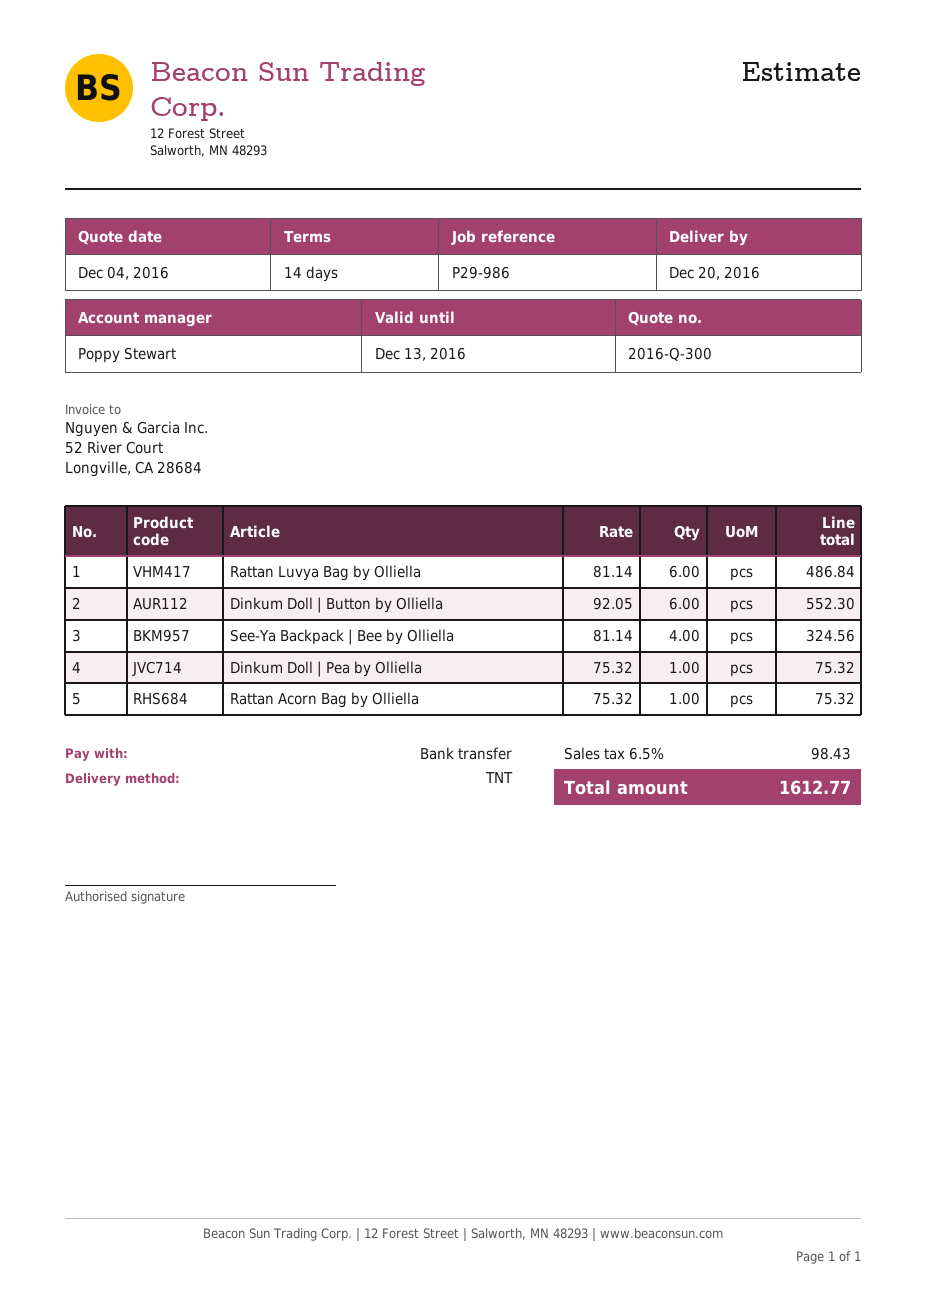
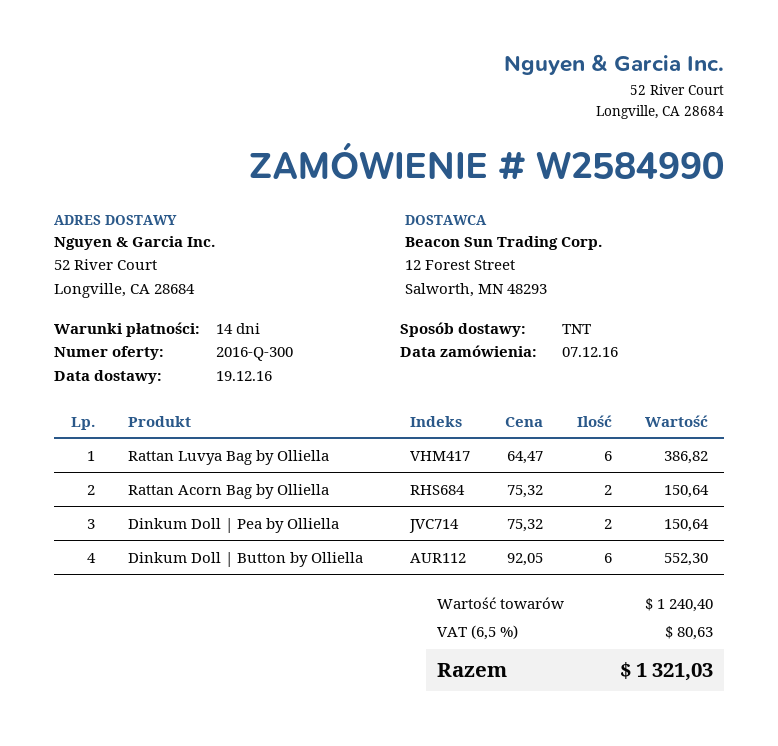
delivery date: 2016-12-20 -> 2016-12-19
Rattan Luvya Bag by Olliella: 6 x 81.14 = 486.84 -> 6 x 64.47 = 386.82
See-Ya Backpack | Bee by Olliella: 4 x 81.14 = 324.56 -> none
Dinkum Doll | Pea by Olliella: 1 x 75.32 = 75.32 -> 2 x 75.32 = 150.64
Rattan Acorn Bag by Olliella: 1 x 75.32 = 75.32 -> 2 x 75.32 = 150.64
tax: 6.5% = 98.43 -> 6.5% = 80.63
total: 1612.77 -> 1321.03

